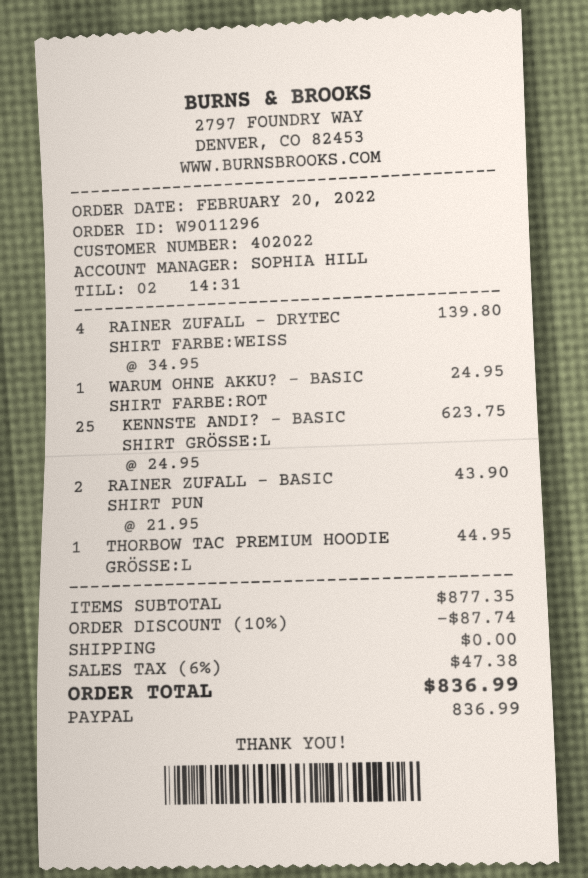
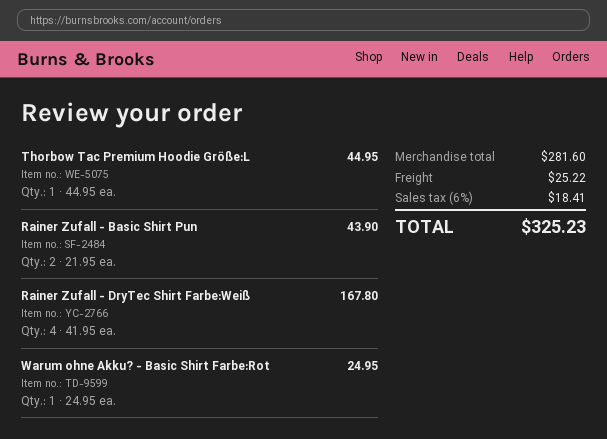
RAINER ZUFALL - DRYTEC SHIRT FARBE:WEISS: 4 x 34.95 = 139.80 -> 4 x 41.95 = 167.80
KENNSTE ANDI? - BASIC SHIRT GRÖSSE:L: 25 x 24.95 = 623.75 -> none
subtotal: 877.35 -> 281.60
discount: 10% = 87.74 -> none
shipping: 0.00 -> 25.22
tax: 6% = 47.38 -> 6% = 18.41
total: 836.99 -> 325.23

